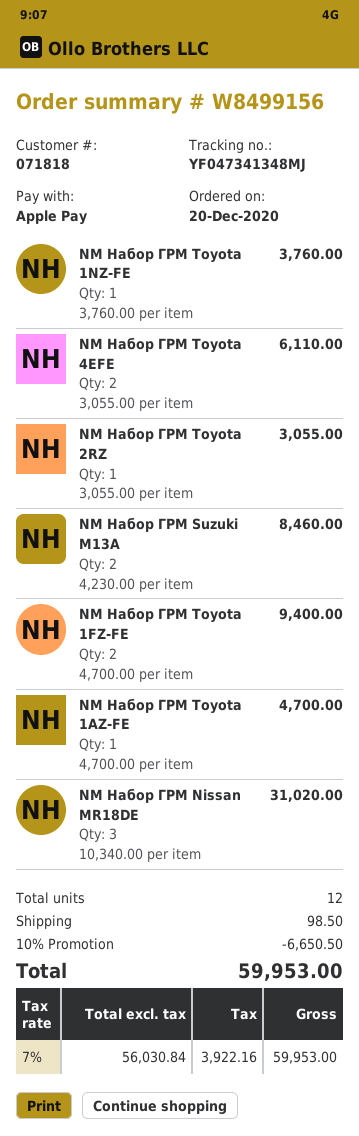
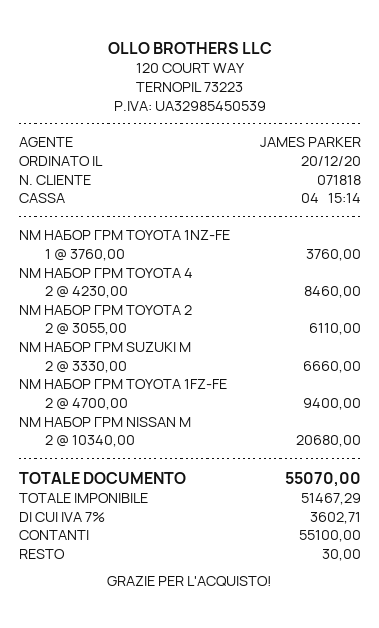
payment method: Apple Pay -> cash
NM Набор ГРМ Toyota 4EFE: 2 x 3055.00 = 6110.00 -> 2 x 4230.00 = 8460.00
NM Набор ГРМ Toyota 2RZ: 1 x 3055.00 = 3055.00 -> 2 x 3055.00 = 6110.00
NM Набор ГРМ Suzuki M13A: 2 x 4230.00 = 8460.00 -> 2 x 3330.00 = 6660.00
NM Набор ГРМ Toyota 1AZ-FE: 1 x 4700.00 = 4700.00 -> none
NM Набор ГРМ Nissan MR18DE: 3 x 10340.00 = 31020.00 -> 2 x 10340.00 = 20680.00
discount: 10% = 6650.50 -> none
shipping: 98.50 -> none
net: 56030.84 -> 51467.29
tax: 7% = 3922.16 -> 7% = 3602.71
total: 59953.00 -> 55070.00

